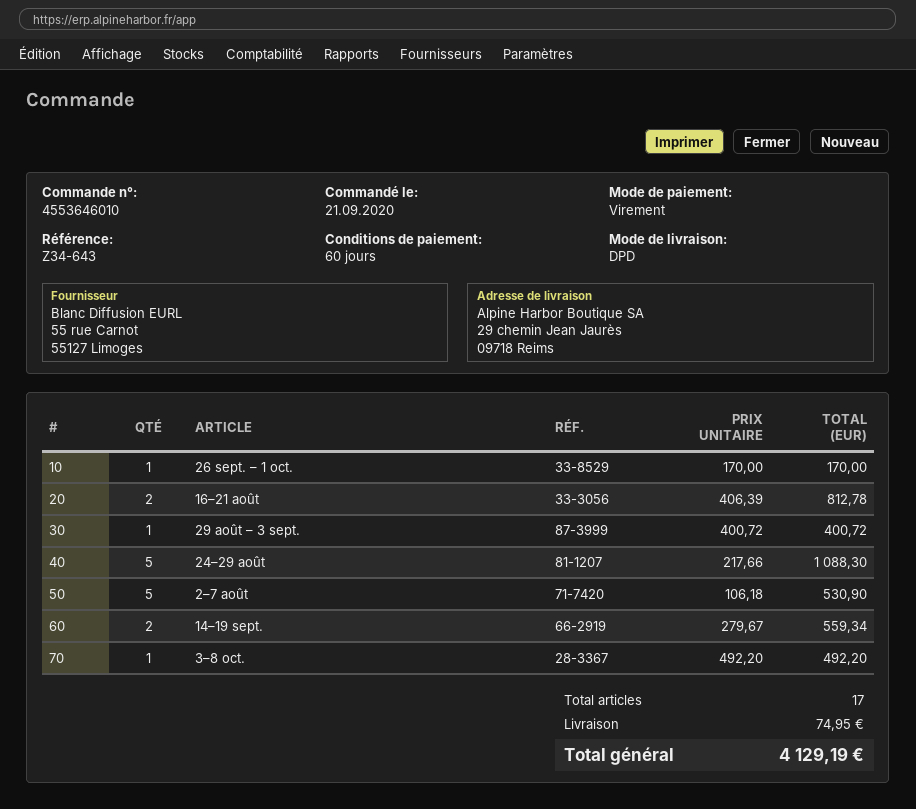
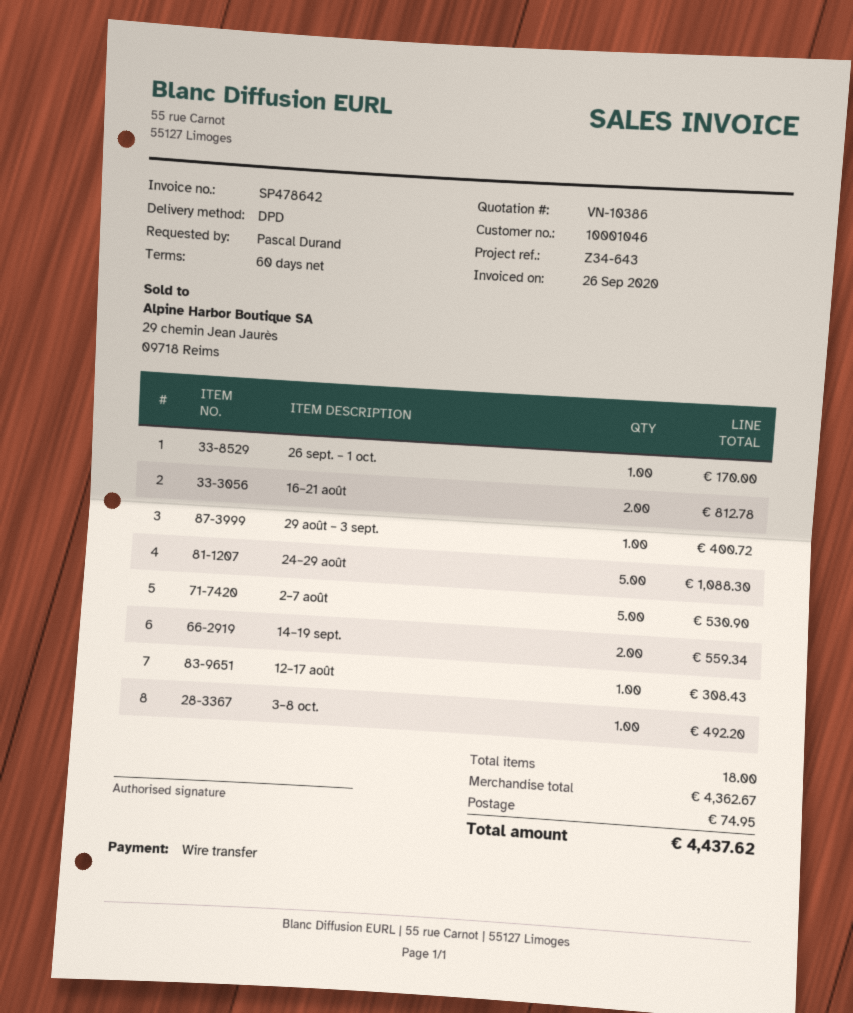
12–17 août: none -> 1 for 308.43
total quantity: 17 -> 18
total: 4129.19 -> 4437.62

